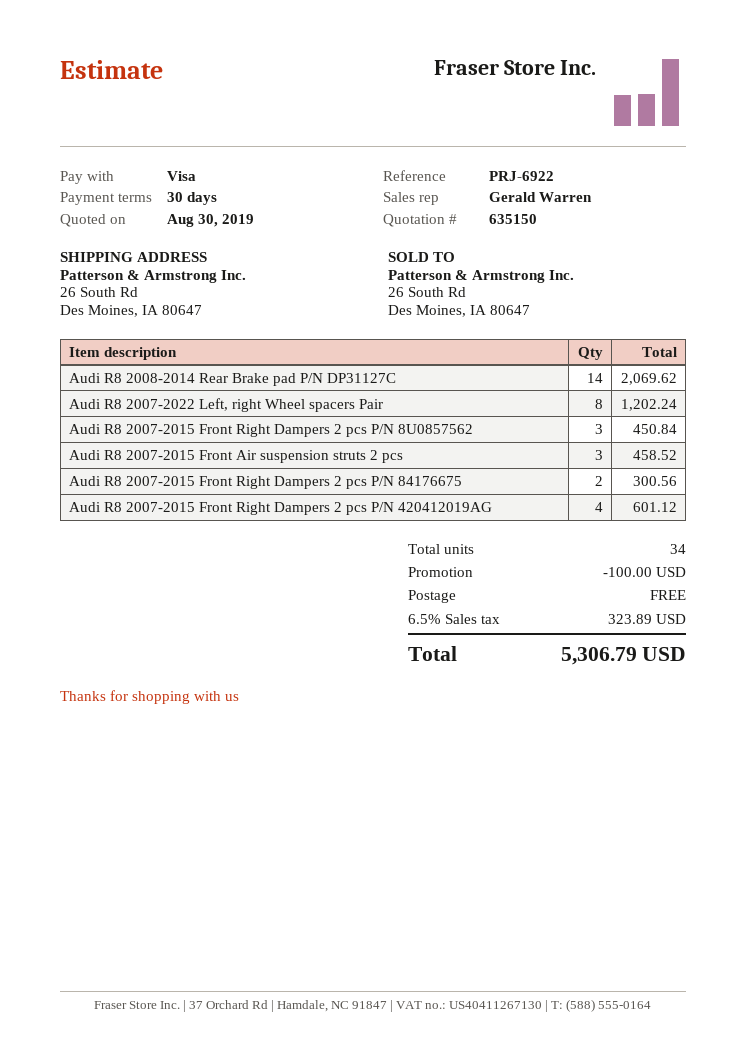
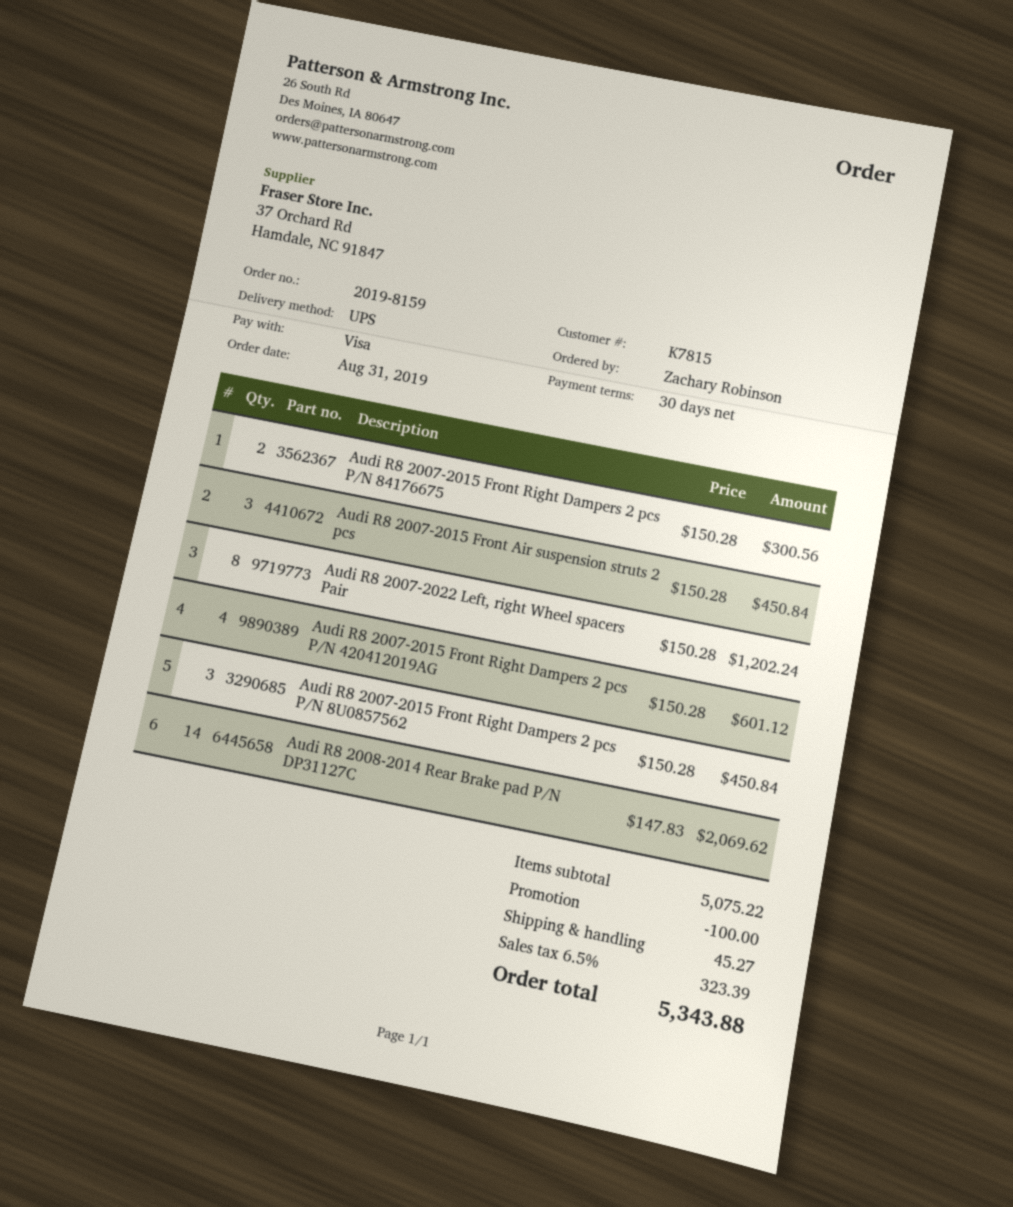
Audi R8 2007-2015 Front Air suspension struts 2 pcs: 3 for 458.52 -> 3 for 450.84
shipping: 0.00 -> 45.27
tax: 6.5% = 323.89 -> 6.5% = 323.39
total: 5306.79 -> 5343.88

